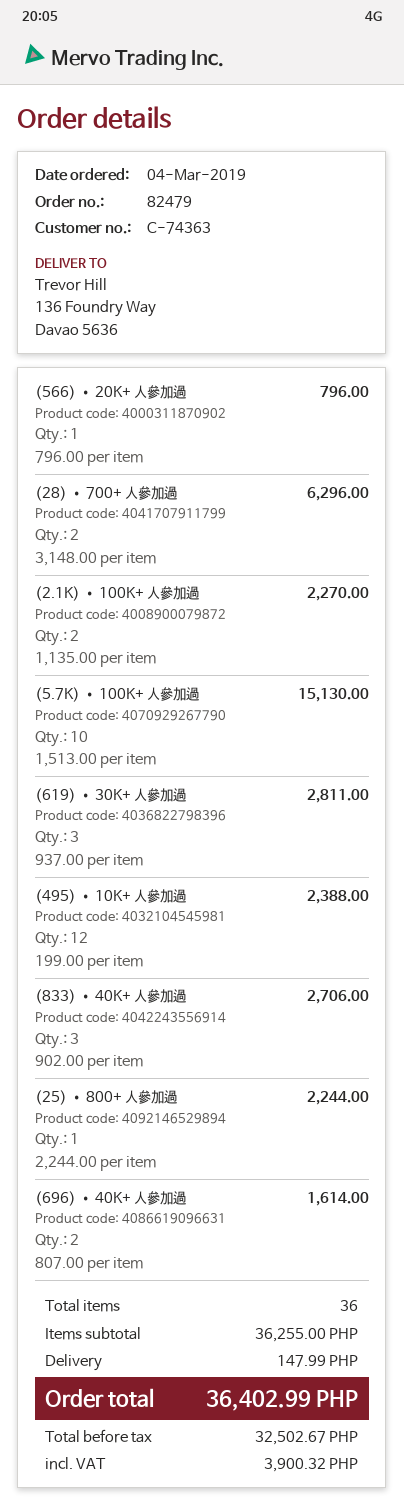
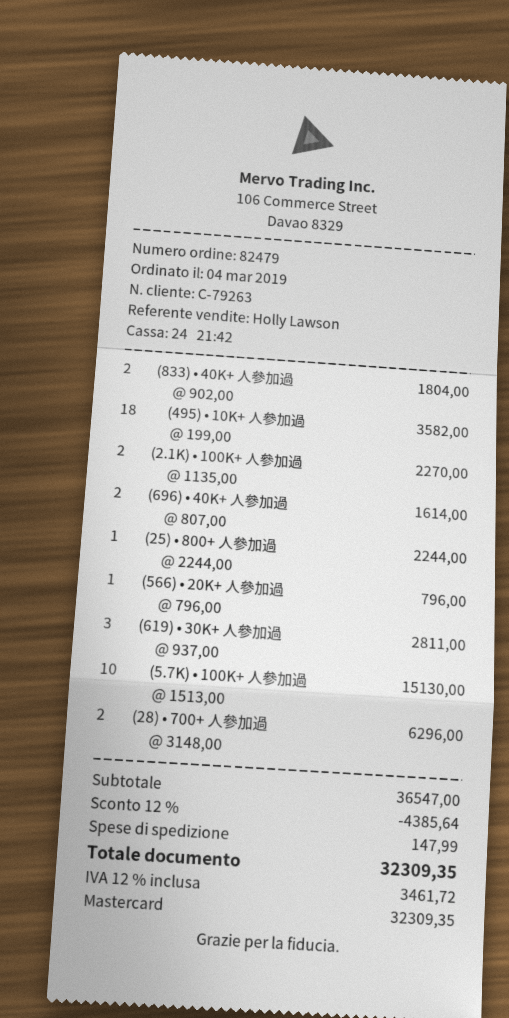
customer number: C-74363 -> C-79263
(495) • 10K+ 人參加過: 12 x 199.00 = 2388.00 -> 18 x 199.00 = 3582.00
(833) • 40K+ 人參加過: 3 x 902.00 = 2706.00 -> 2 x 902.00 = 1804.00
subtotal: 36255.00 -> 36547.00
discount: none -> 12% = 4385.64
tax: 3900.32 -> 3461.72
total: 36402.99 -> 32309.35

